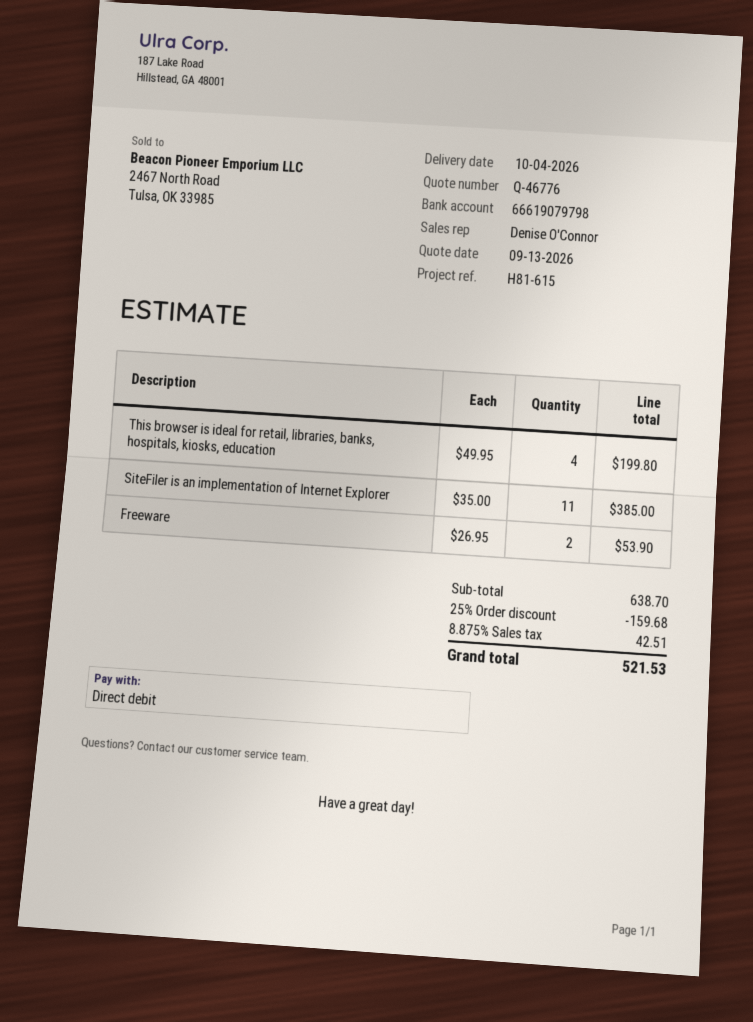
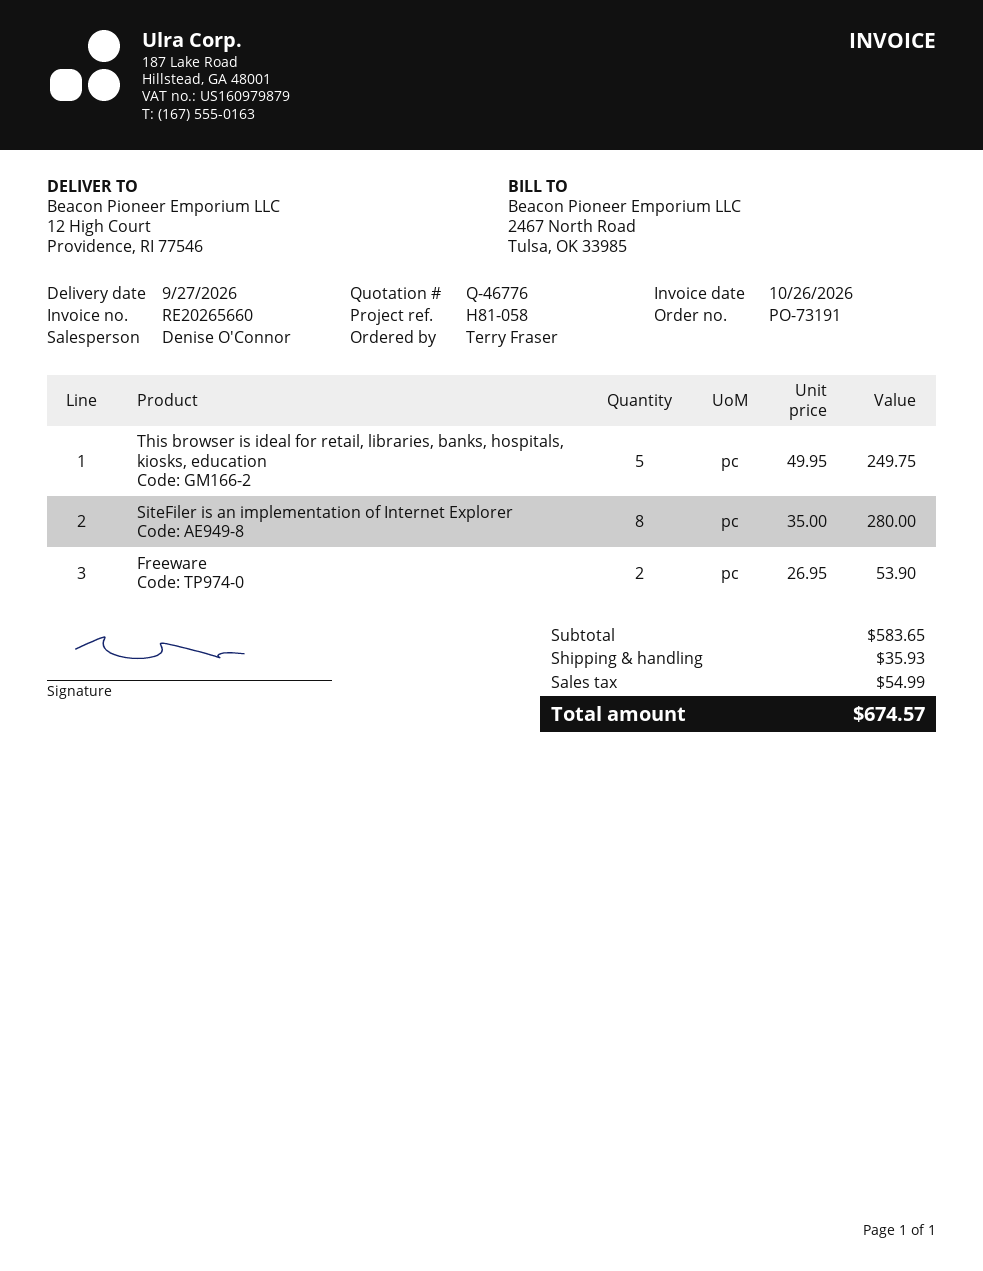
delivery date: 2026-10-04 -> 2026-09-27
reference: H81-615 -> H81-058
This browser is ideal for retail, libraries, banks, hospitals, kiosks, education: 4 x 49.95 = 199.80 -> 5 x 49.95 = 249.75
SiteFiler is an implementation of Internet Explorer: 11 x 35.00 = 385.00 -> 8 x 35.00 = 280.00
subtotal: 638.70 -> 583.65
discount: 25% = 159.68 -> none
shipping: none -> 35.93
tax: 42.51 -> 54.99
total: 521.53 -> 674.57

